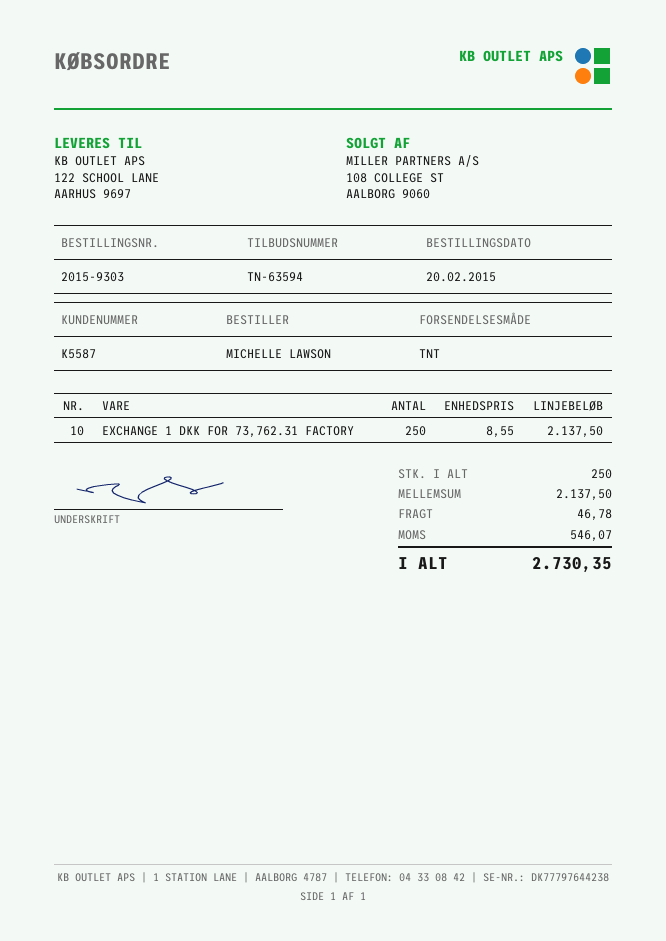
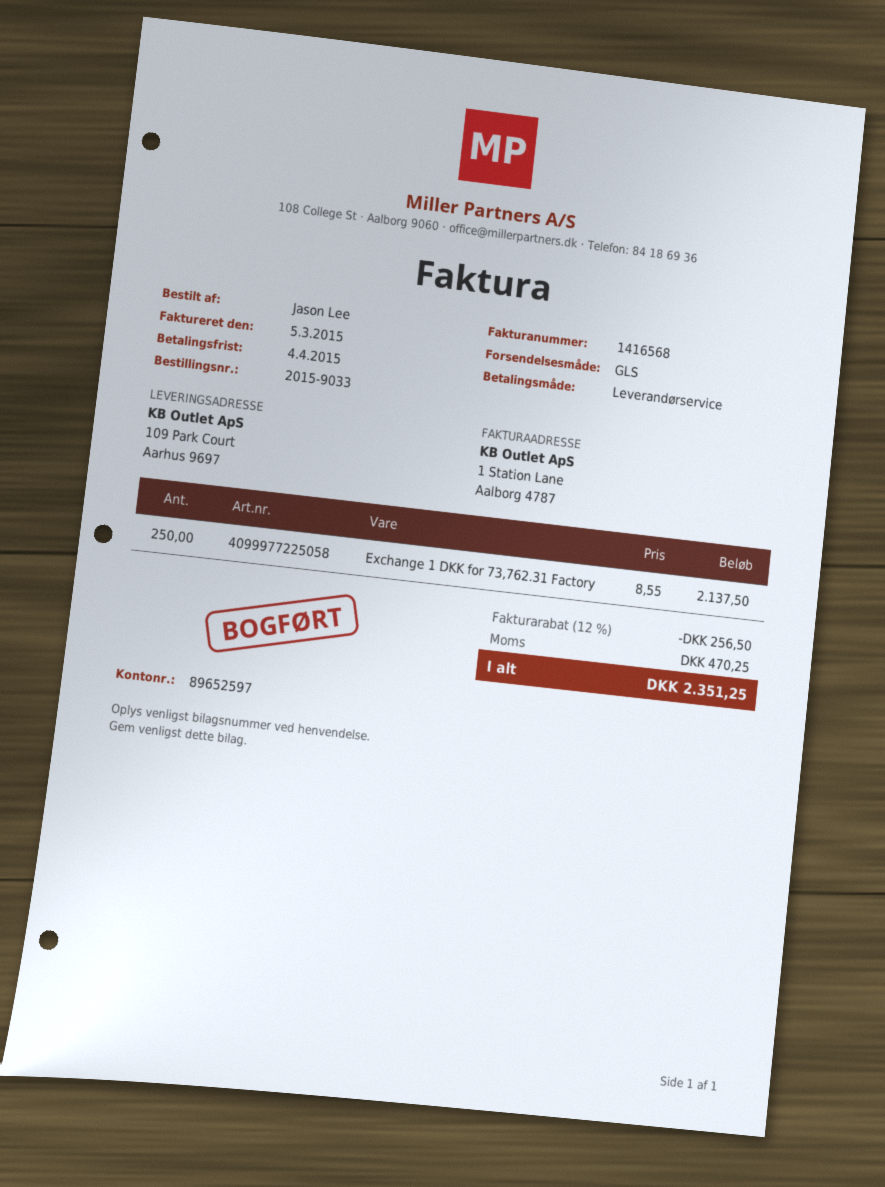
order number: 2015-9303 -> 2015-9033
ordered by: MICHELLE LAWSON -> Jason Lee
shipping method: TNT -> GLS
ship to: 122 SCHOOL LANE, AARHUS 9697 -> 109 Park Court, Aarhus 9697
discount: none -> 12% = 256.50
shipping: 46.78 -> none
tax: 546.07 -> 470.25
total: 2730.35 -> 2351.25

